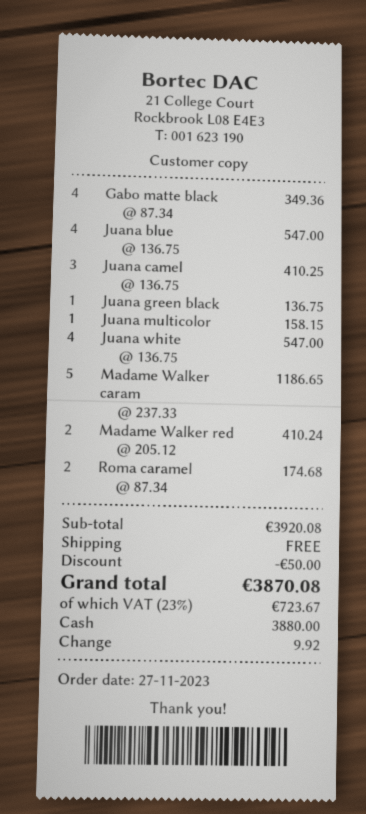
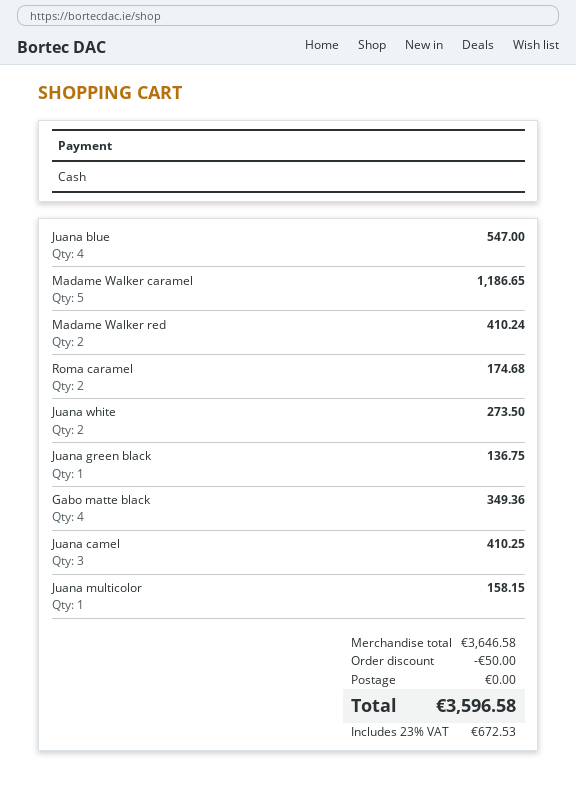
Juana white: 4 for 547.00 -> 2 for 273.50
subtotal: 3920.08 -> 3646.58
tax: 23% = 723.67 -> 23% = 672.53
total: 3870.08 -> 3596.58

